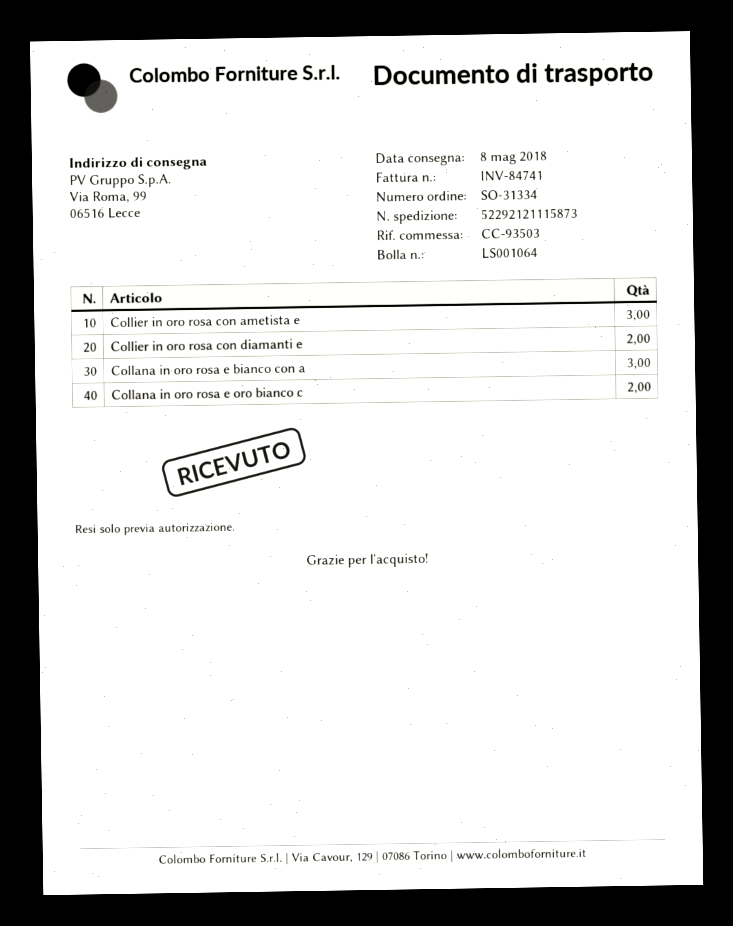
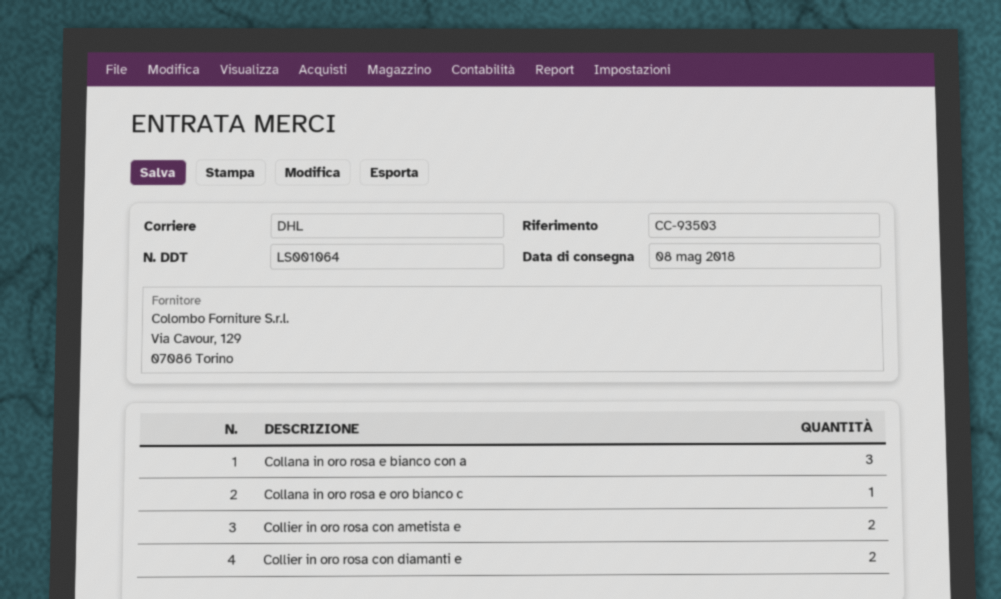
Collier in oro rosa con ametista e: 3 -> 2
Collana in oro rosa e oro bianco c: 2 -> 1

